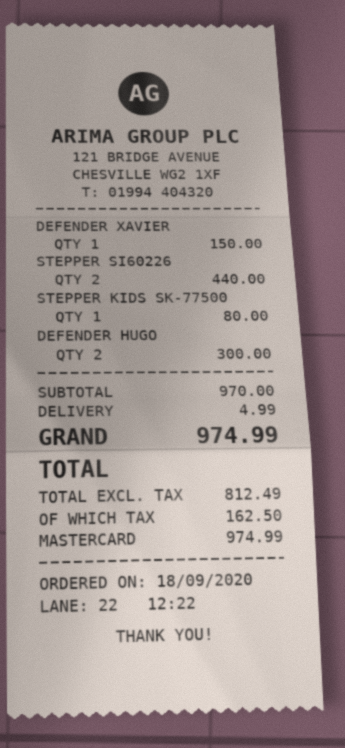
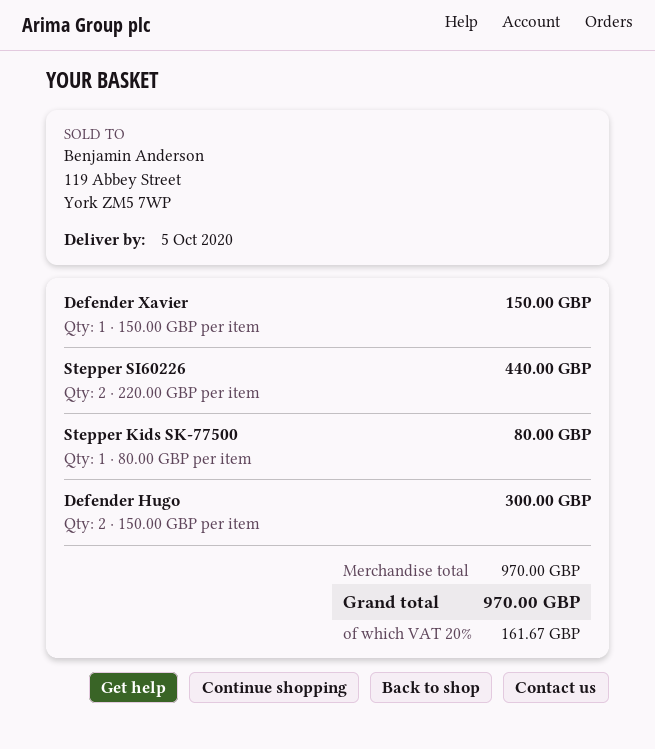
shipping: 4.99 -> none
tax: 162.50 -> 161.67
total: 974.99 -> 970.00

